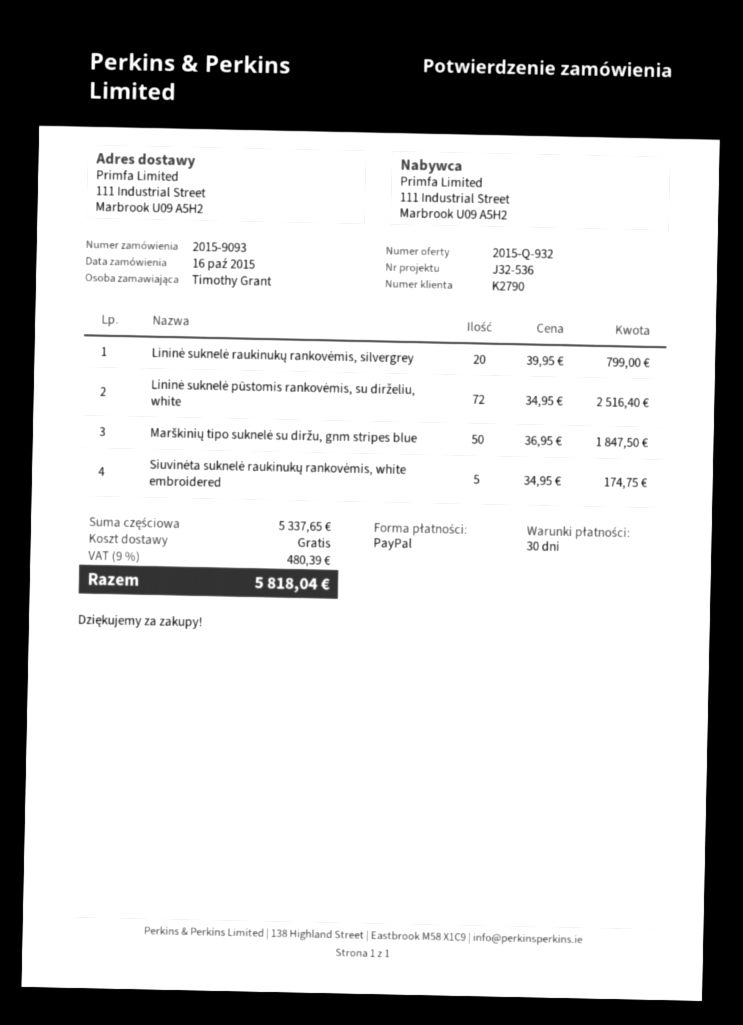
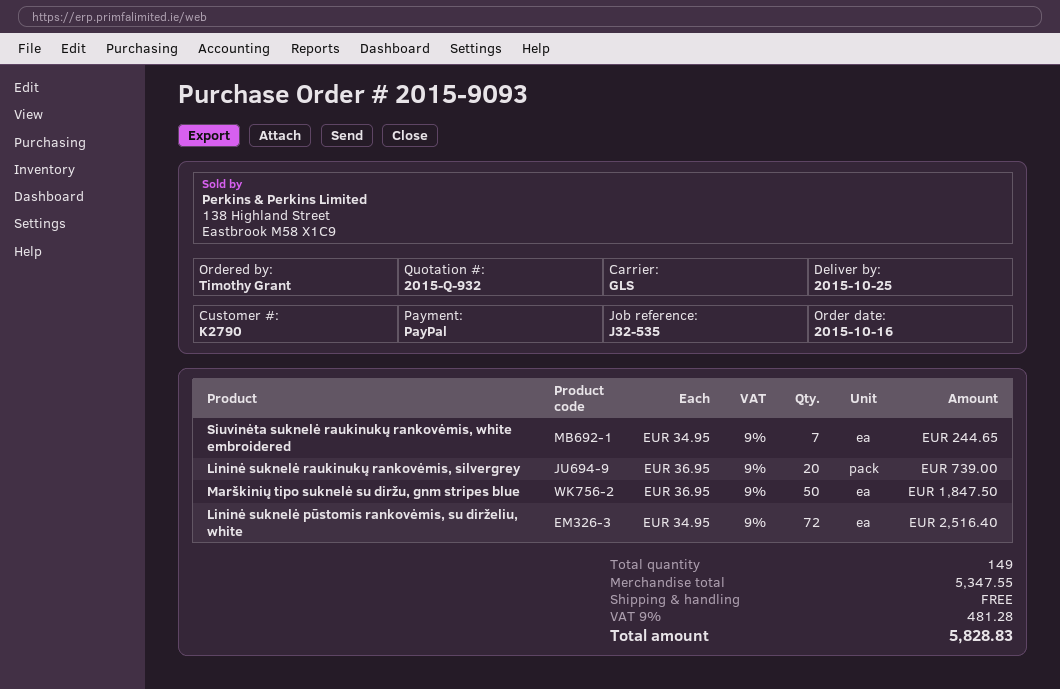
reference: J32-536 -> J32-535
Lininė suknelė raukinukų rankovėmis, silvergrey: 20 x 39.95 = 799.00 -> 20 x 36.95 = 739.00
Siuvinėta suknelė raukinukų rankovėmis, white embroidered: 5 x 34.95 = 174.75 -> 7 x 34.95 = 244.65
subtotal: 5337.65 -> 5347.55
tax: 9% = 480.39 -> 9% = 481.28
total: 5818.04 -> 5828.83

